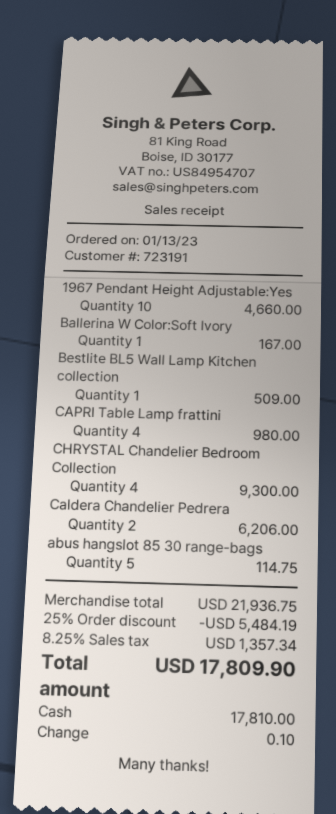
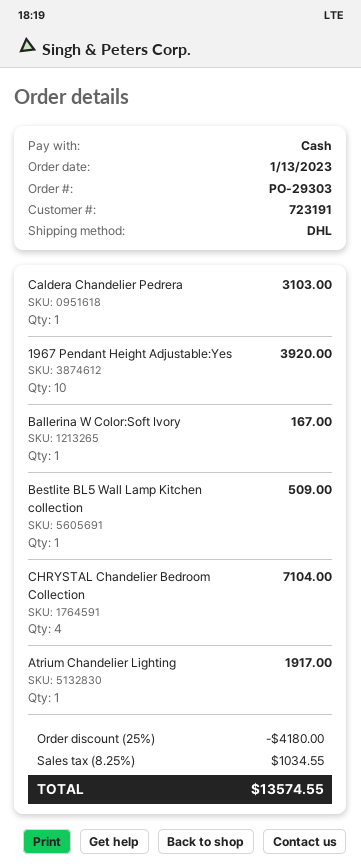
1967 Pendant Height Adjustable:Yes: 10 for 4660.00 -> 10 for 3920.00
CAPRI Table Lamp frattini: 4 for 980.00 -> none
CHRYSTAL Chandelier Bedroom Collection: 4 for 9300.00 -> 4 for 7104.00
Caldera Chandelier Pedrera: 2 for 6206.00 -> 1 for 3103.00
abus hangslot 85 30 range-bags: 5 for 114.75 -> none
Atrium Chandelier Lighting: none -> 1 for 1917.00
discount: 25% = 5484.19 -> 25% = 4180.00
tax: 8.25% = 1357.34 -> 8.25% = 1034.55
total: 17809.90 -> 13574.55

